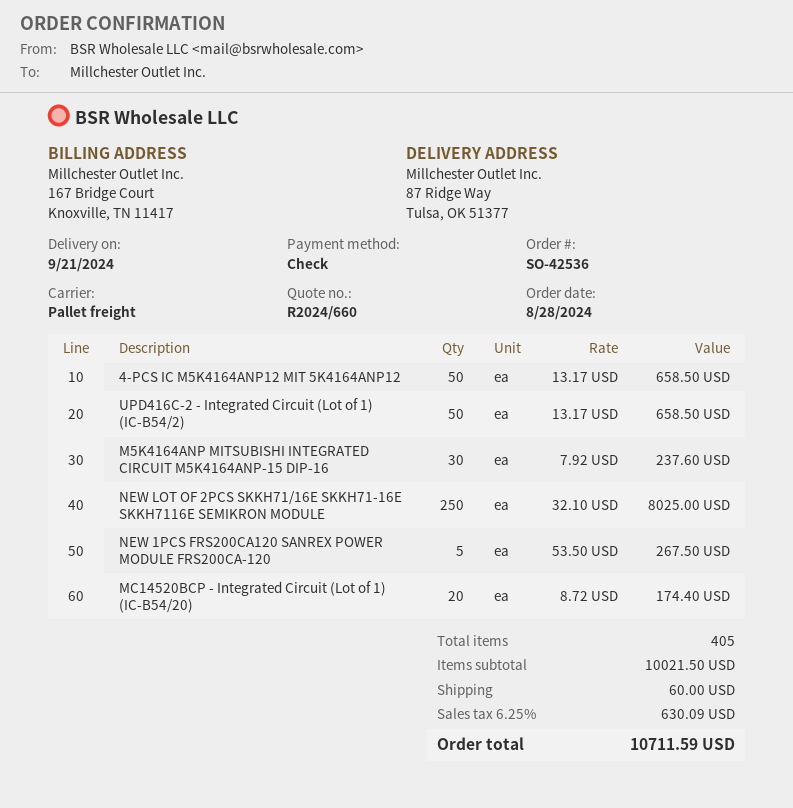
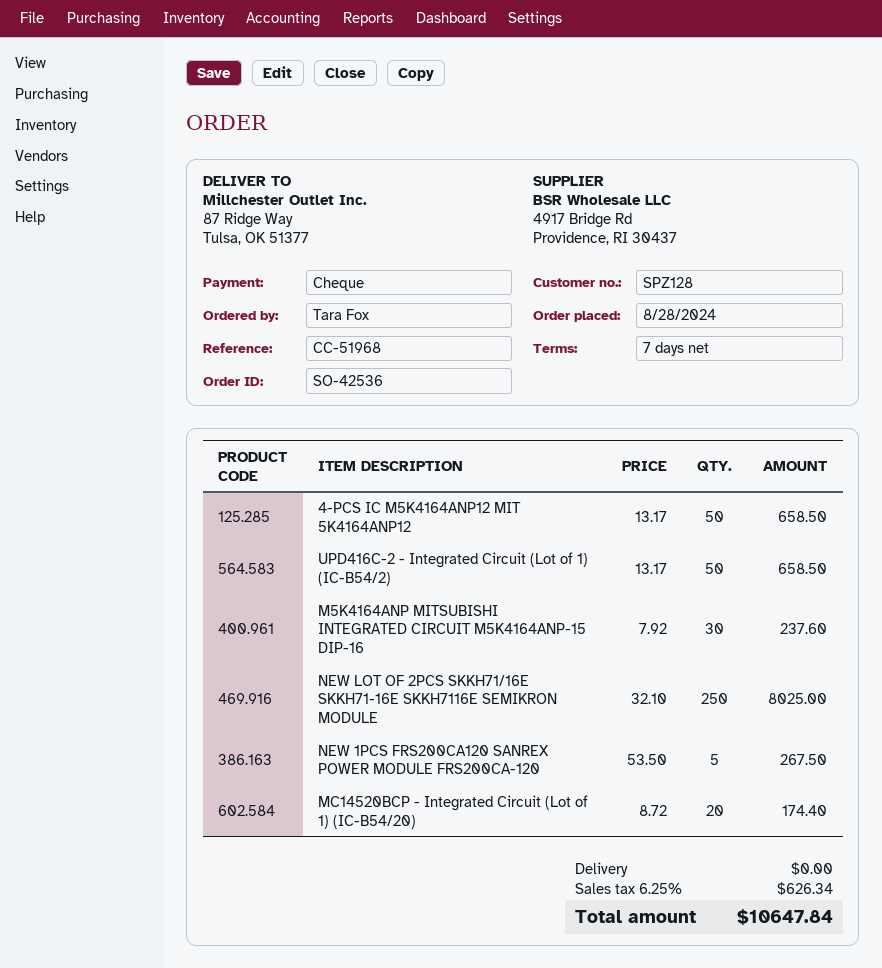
shipping: 60.00 -> 0.00
tax: 6.25% = 630.09 -> 6.25% = 626.34
total: 10711.59 -> 10647.84

